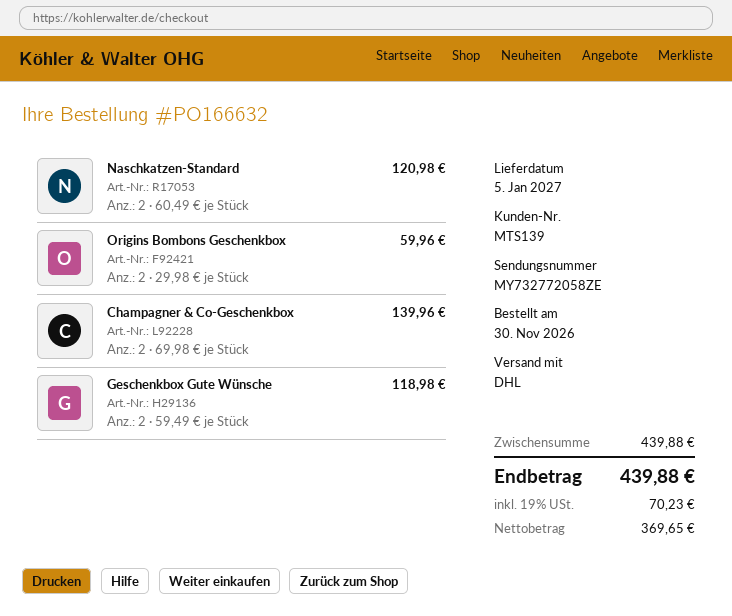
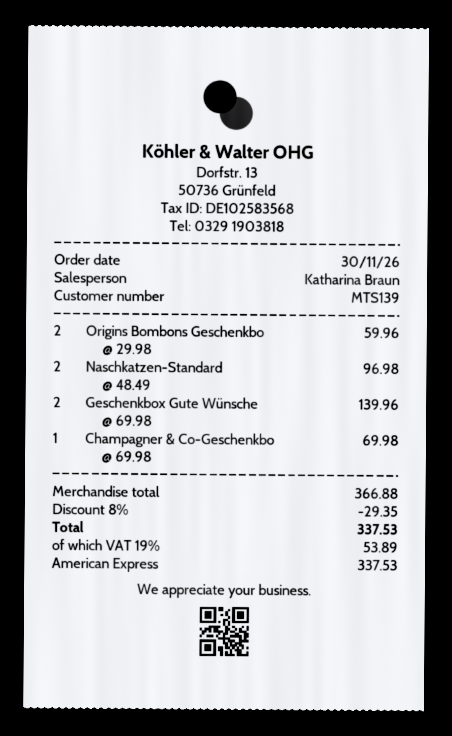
Naschkatzen-Standard: 2 x 60.49 = 120.98 -> 2 x 48.49 = 96.98
Champagner & Co-Geschenkbox: 2 x 69.98 = 139.96 -> 1 x 69.98 = 69.98
Geschenkbox Gute Wünsche: 2 x 59.49 = 118.98 -> 2 x 69.98 = 139.96
subtotal: 439.88 -> 366.88
discount: none -> 8% = 29.35
tax: 19% = 70.23 -> 19% = 53.89
total: 439.88 -> 337.53

